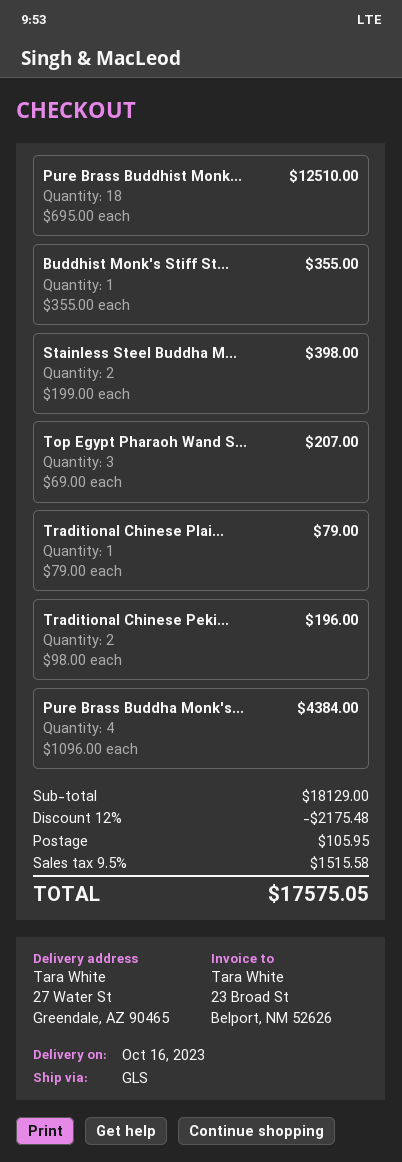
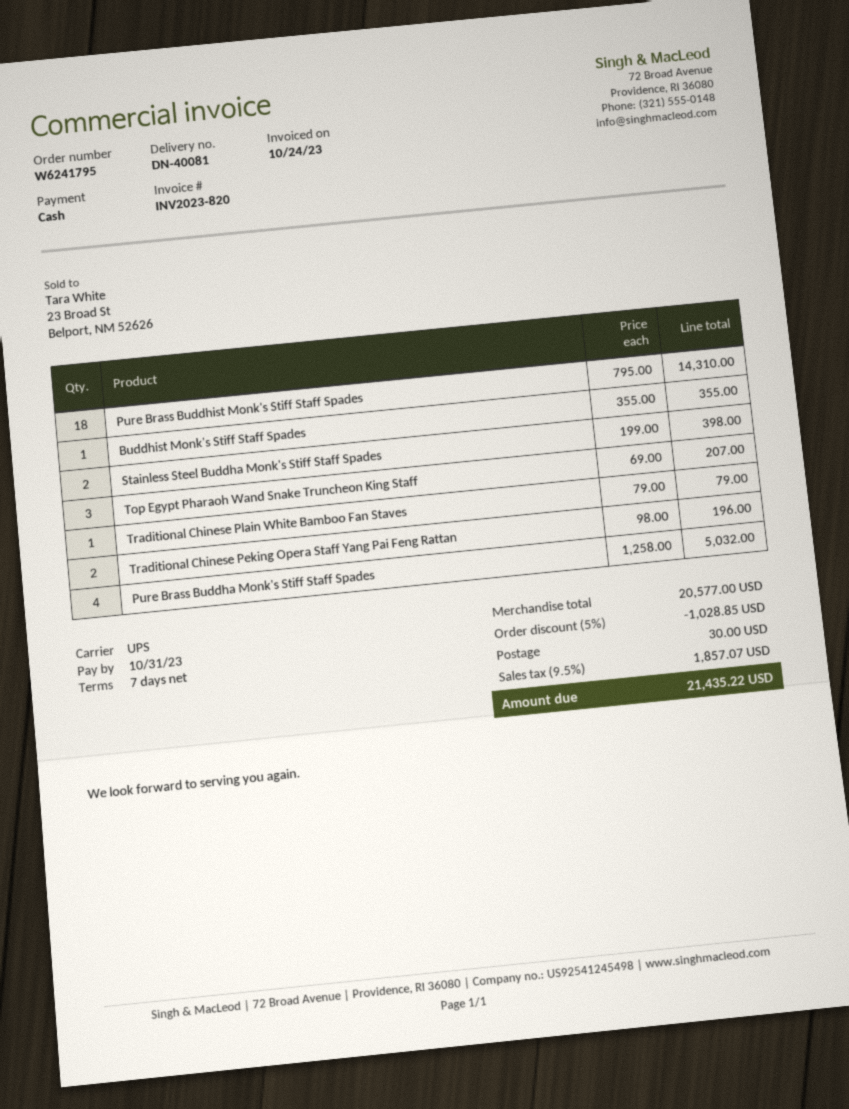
shipping method: GLS -> UPS
Pure Brass Buddhist Monk...: 18 x 695.00 = 12510.00 -> 18 x 795.00 = 14310.00
Pure Brass Buddha Monk's...: 4 x 1096.00 = 4384.00 -> 4 x 1258.00 = 5032.00
subtotal: 18129.00 -> 20577.00
discount: 12% = 2175.48 -> 5% = 1028.85
shipping: 105.95 -> 30.00
tax: 9.5% = 1515.58 -> 9.5% = 1857.07
total: 17575.05 -> 21435.22

